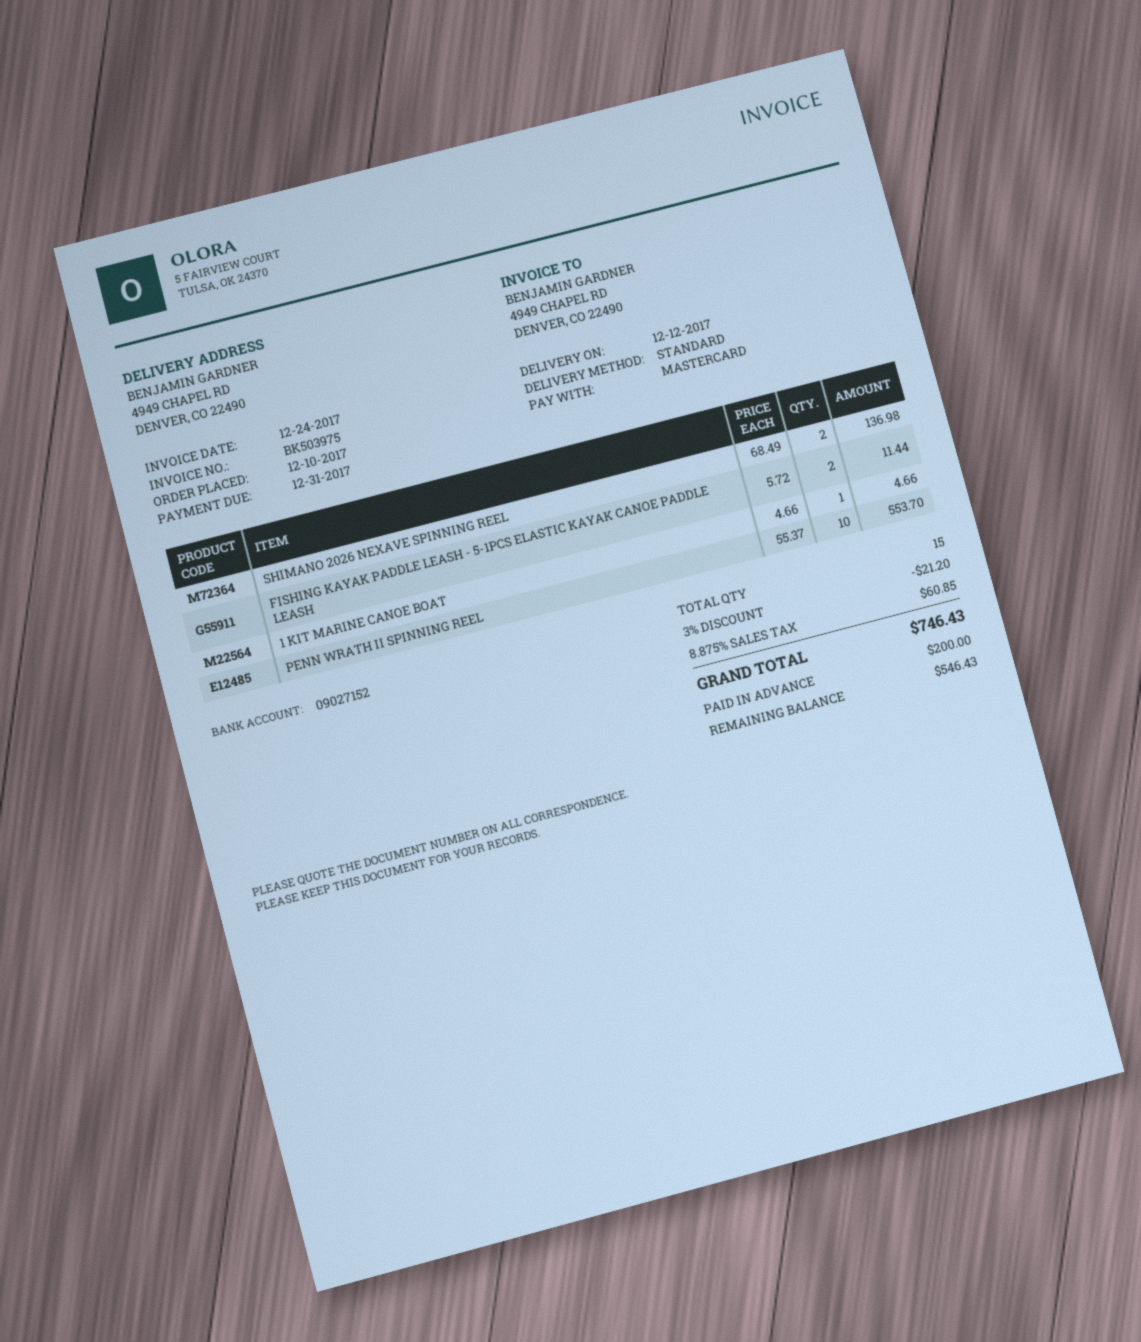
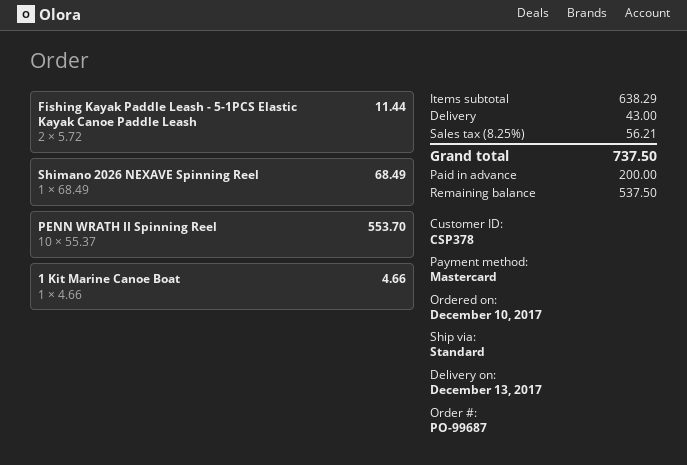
delivery date: 2017-12-12 -> 2017-12-13
SHIMANO 2026 NEXAVE SPINNING REEL: 2 x 68.49 = 136.98 -> 1 x 68.49 = 68.49
discount: 3% = 21.20 -> none
shipping: none -> 43.00
tax: 8.875% = 60.85 -> 8.25% = 56.21
total: 746.43 -> 737.50
balance: 546.43 -> 537.50

